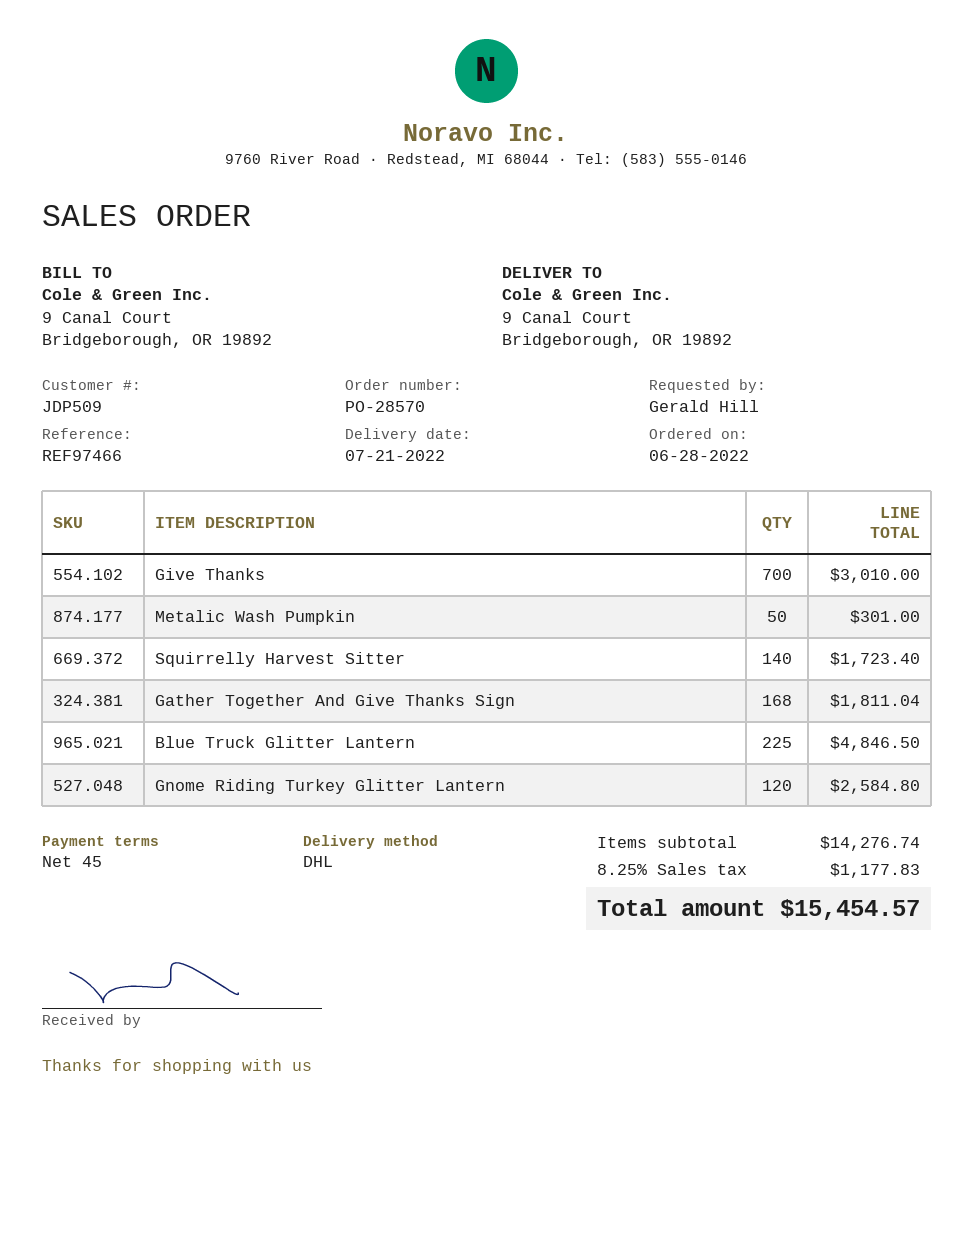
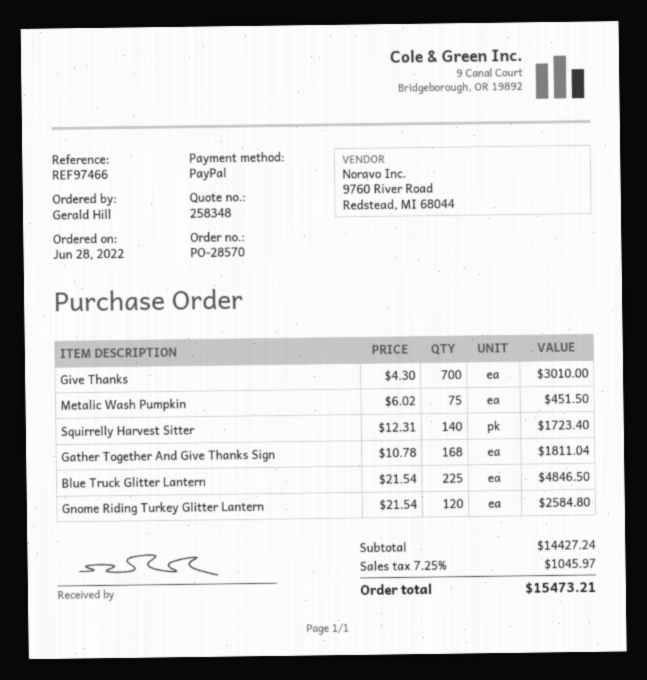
Metalic Wash Pumpkin: 50 for 301.00 -> 75 for 451.50
subtotal: 14276.74 -> 14427.24
tax: 8.25% = 1177.83 -> 7.25% = 1045.97
total: 15454.57 -> 15473.21

